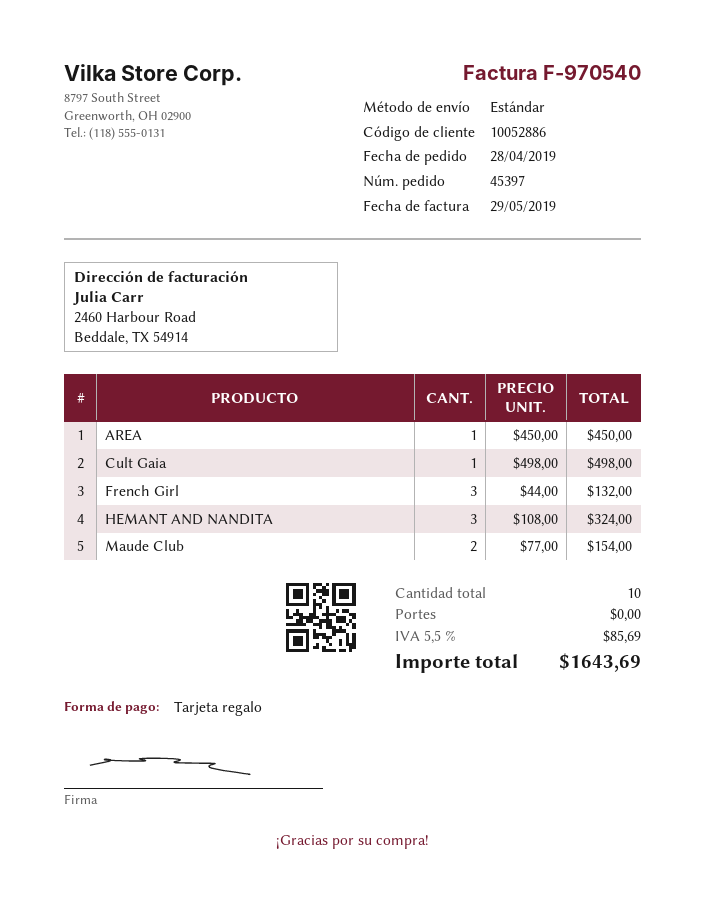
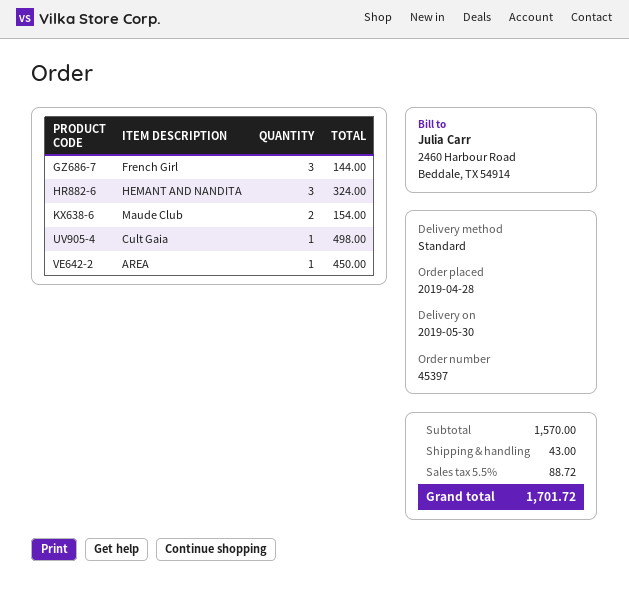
French Girl: 3 for 132.00 -> 3 for 144.00
shipping: 0.00 -> 43.00
tax: 5.5% = 85.69 -> 5.5% = 88.72
total: 1643.69 -> 1701.72

